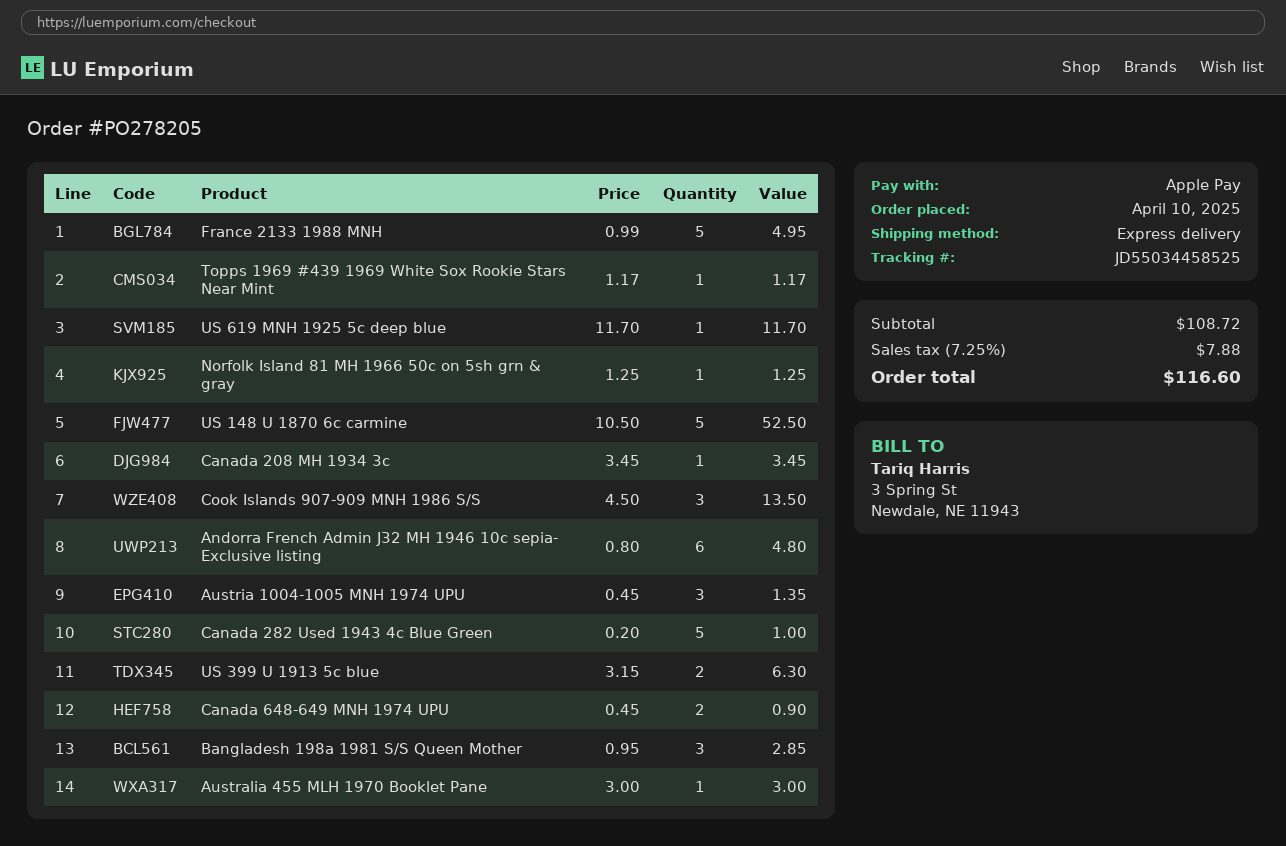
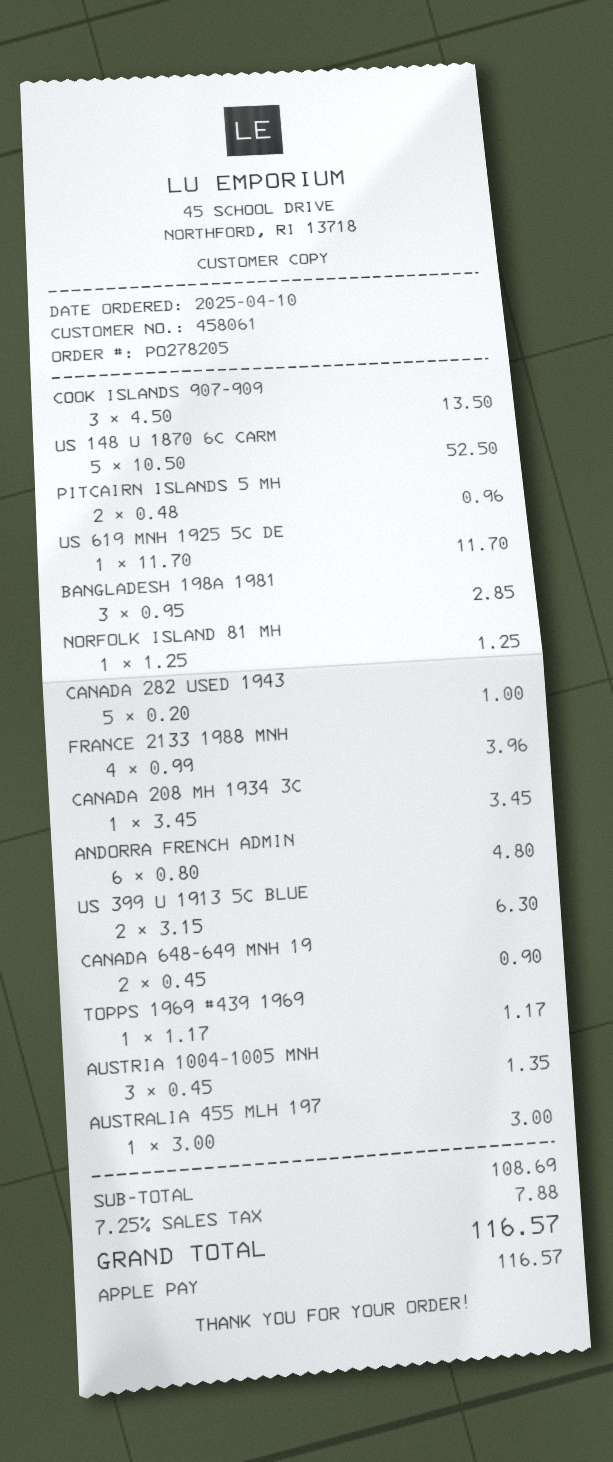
France 2133 1988 MNH: 5 x 0.99 = 4.95 -> 4 x 0.99 = 3.96
PITCAIRN ISLANDS 5 MH: none -> 2 x 0.48 = 0.96
subtotal: 108.72 -> 108.69
total: 116.60 -> 116.57

